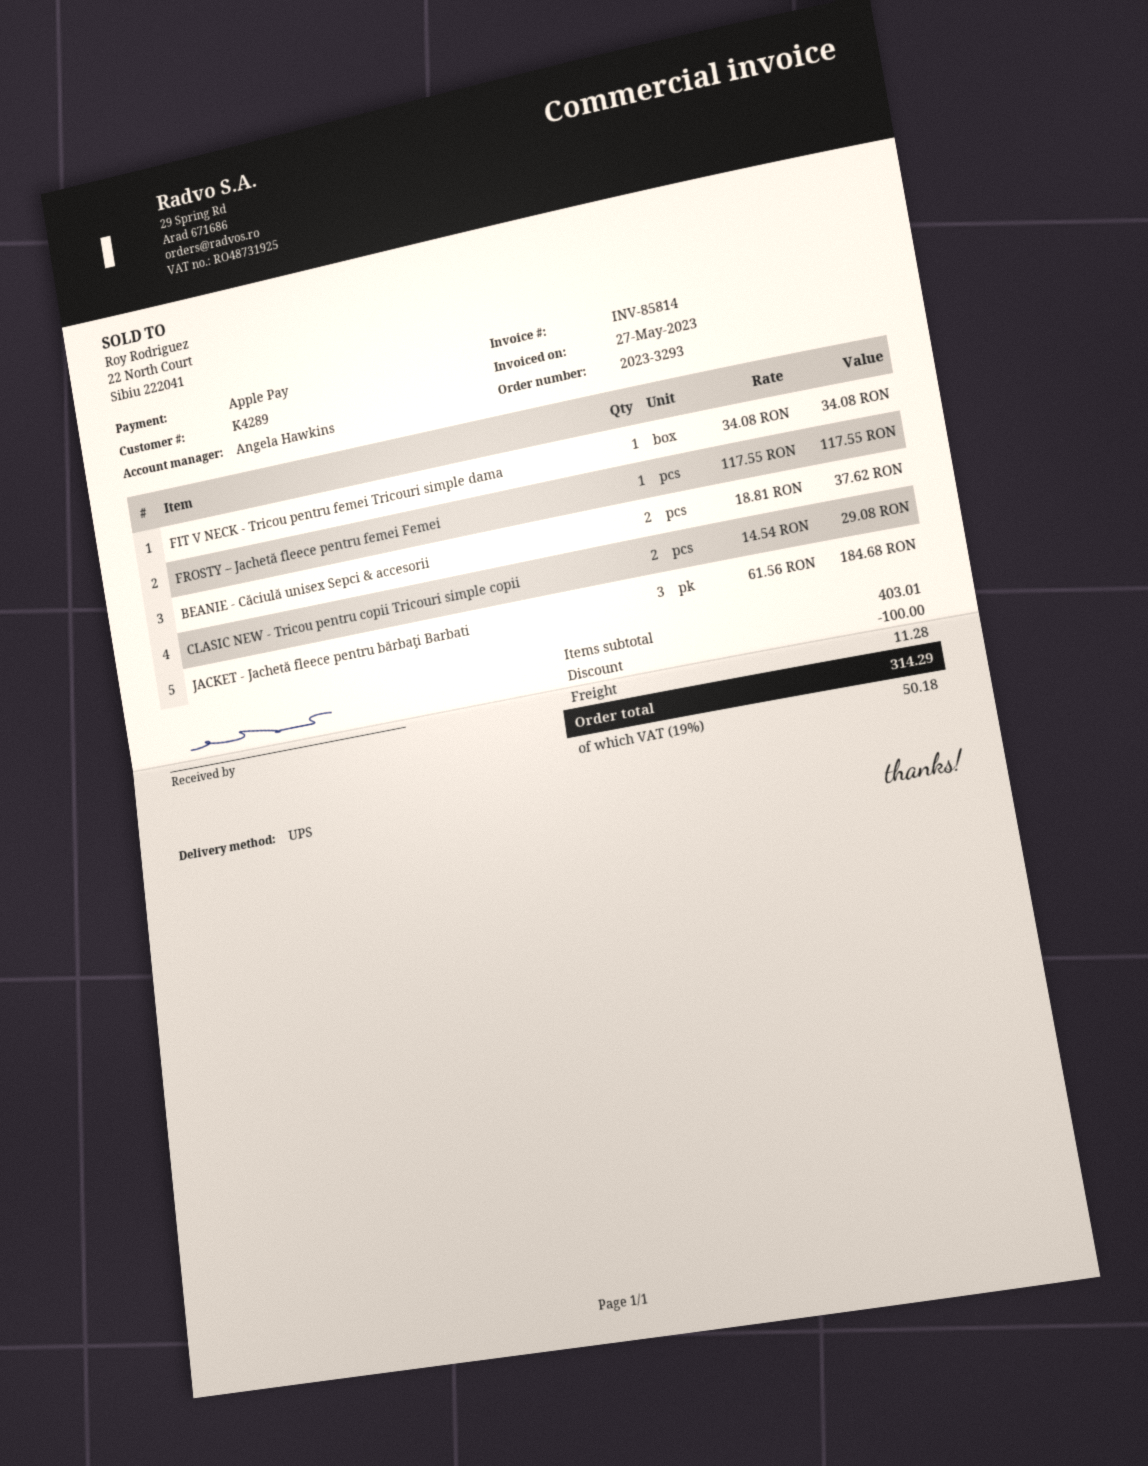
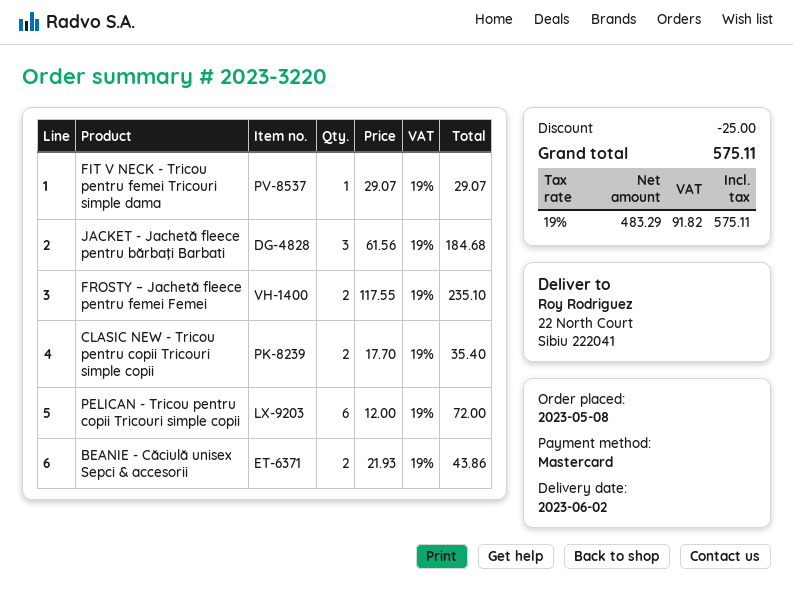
order number: 2023-3293 -> 2023-3220
payment method: Apple Pay -> Mastercard
FIT V NECK - Tricou pentru femei Tricouri simple dama: 1 x 34.08 = 34.08 -> 1 x 29.07 = 29.07
FROSTY – Jachetă fleece pentru femei Femei: 1 x 117.55 = 117.55 -> 2 x 117.55 = 235.10
BEANIE - Căciulă unisex Sepci & accesorii: 2 x 18.81 = 37.62 -> 2 x 21.93 = 43.86
CLASIC NEW - Tricou pentru copii Tricouri simple copii: 2 x 14.54 = 29.08 -> 2 x 17.70 = 35.40
PELICAN - Tricou pentru copii Tricouri simple copii: none -> 6 x 12.00 = 72.00
discount: 100.00 -> 25.00
shipping: 11.28 -> none
tax: 19% = 50.18 -> 19% = 91.82
total: 314.29 -> 575.11

